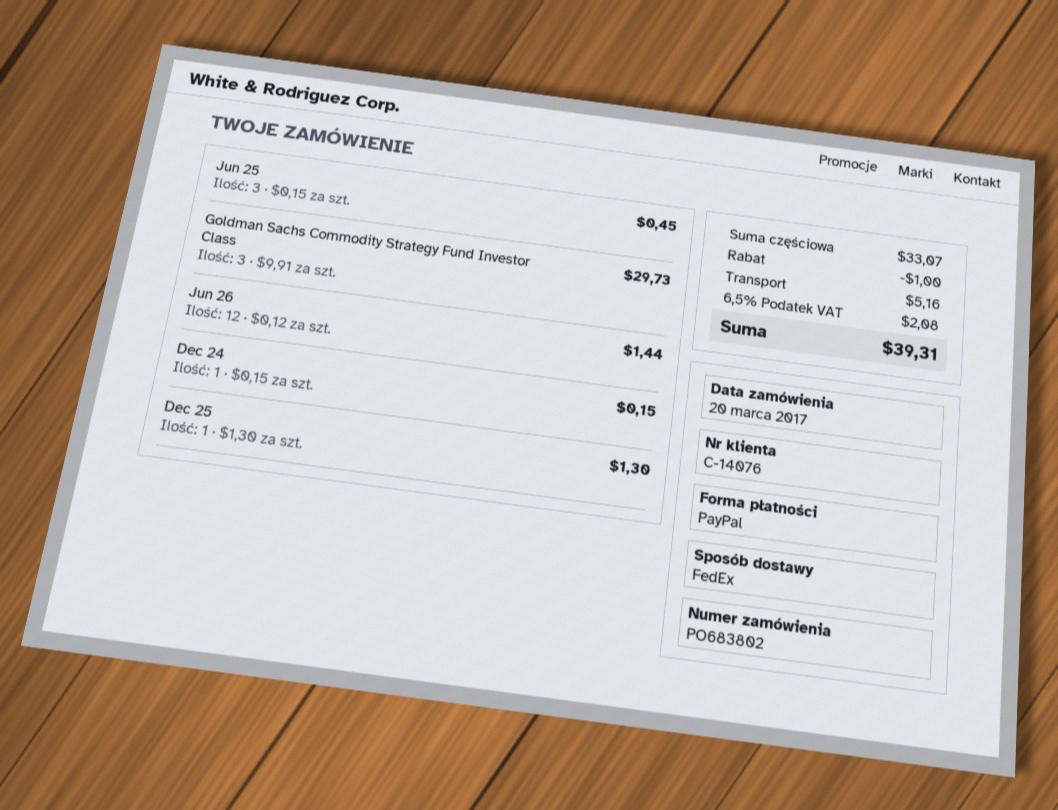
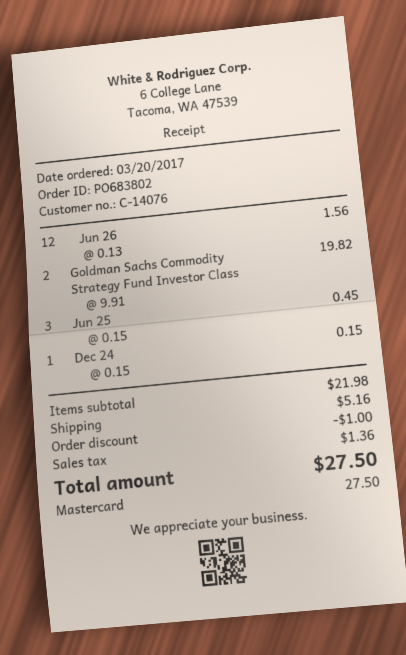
payment method: PayPal -> Mastercard
Goldman Sachs Commodity Strategy Fund Investor Class: 3 x 9.91 = 29.73 -> 2 x 9.91 = 19.82
Jun 26: 12 x 0.12 = 1.44 -> 12 x 0.13 = 1.56
Dec 25: 1 x 1.30 = 1.30 -> none
subtotal: 33.07 -> 21.98
tax: 2.08 -> 1.36
total: 39.31 -> 27.50

